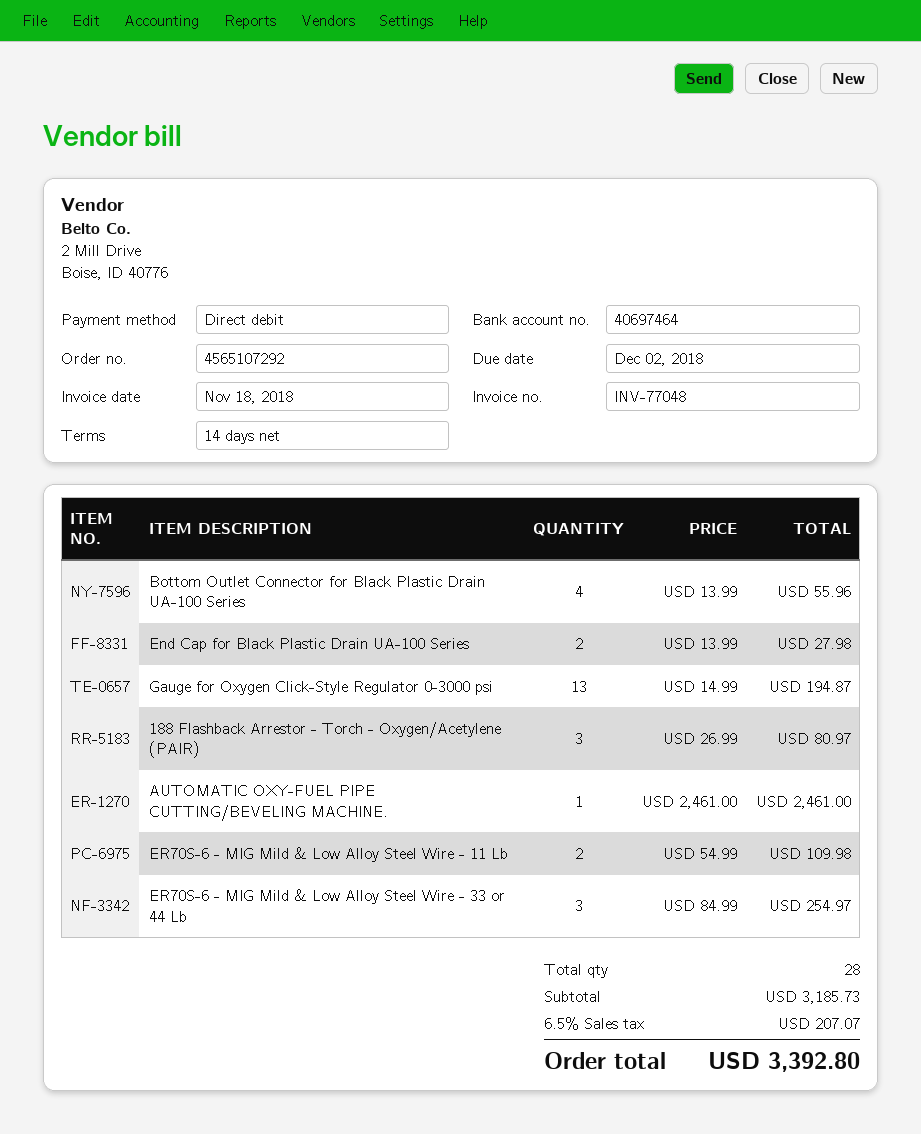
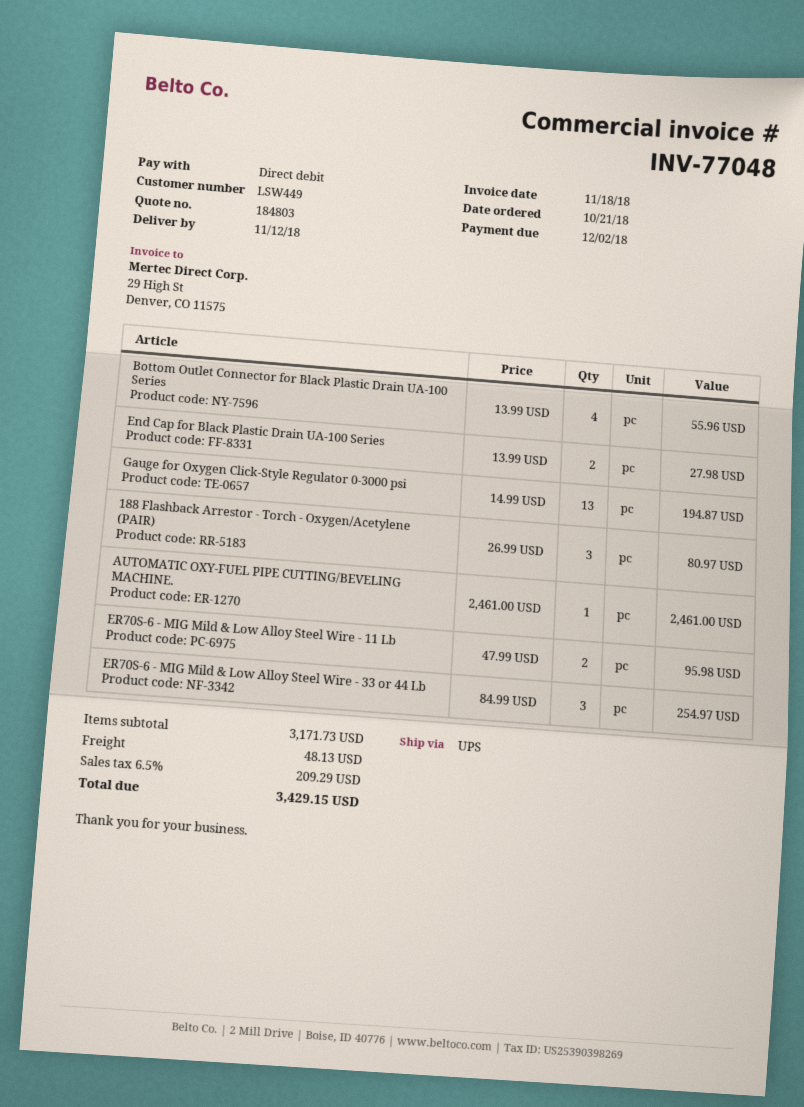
ER70S-6 - MIG Mild & Low Alloy Steel Wire - 11 Lb: 2 x 54.99 = 109.98 -> 2 x 47.99 = 95.98
subtotal: 3185.73 -> 3171.73
shipping: none -> 48.13
tax: 6.5% = 207.07 -> 6.5% = 209.29
total: 3392.80 -> 3429.15

